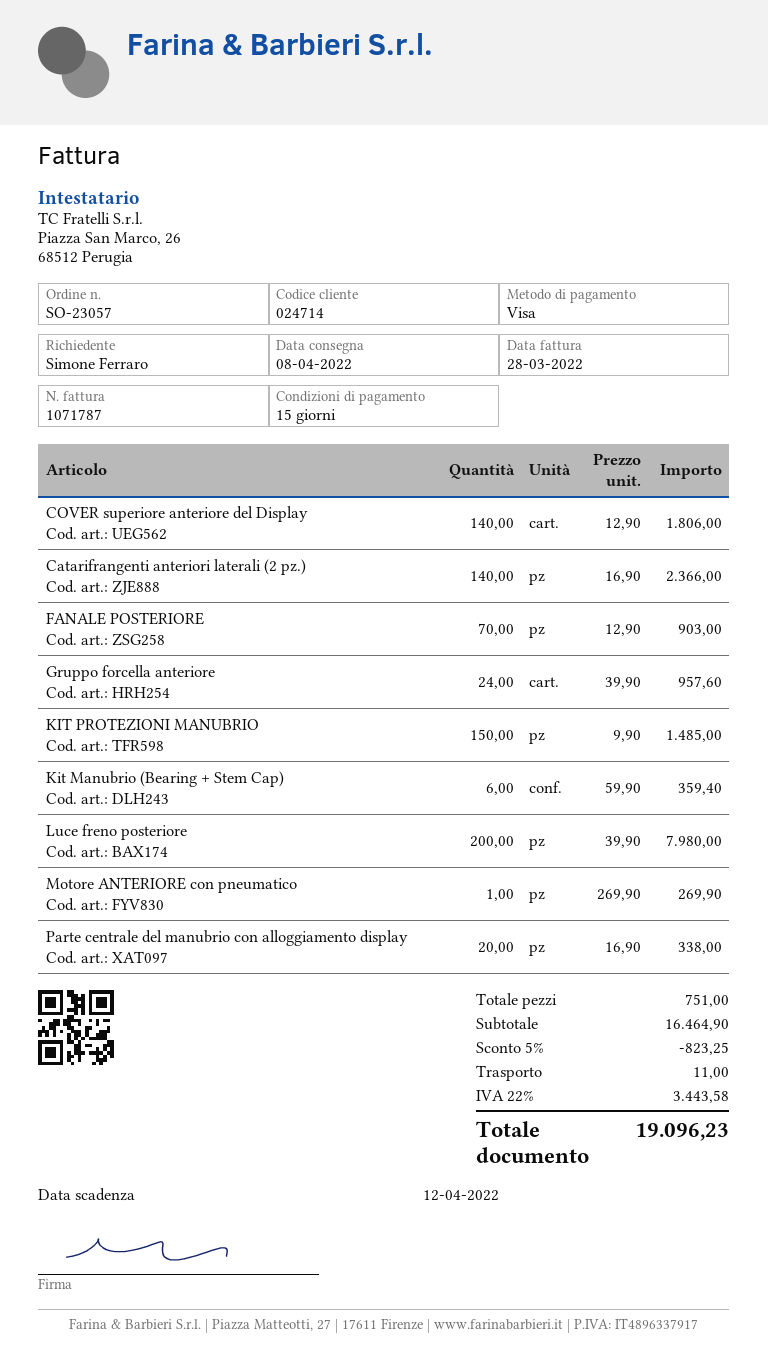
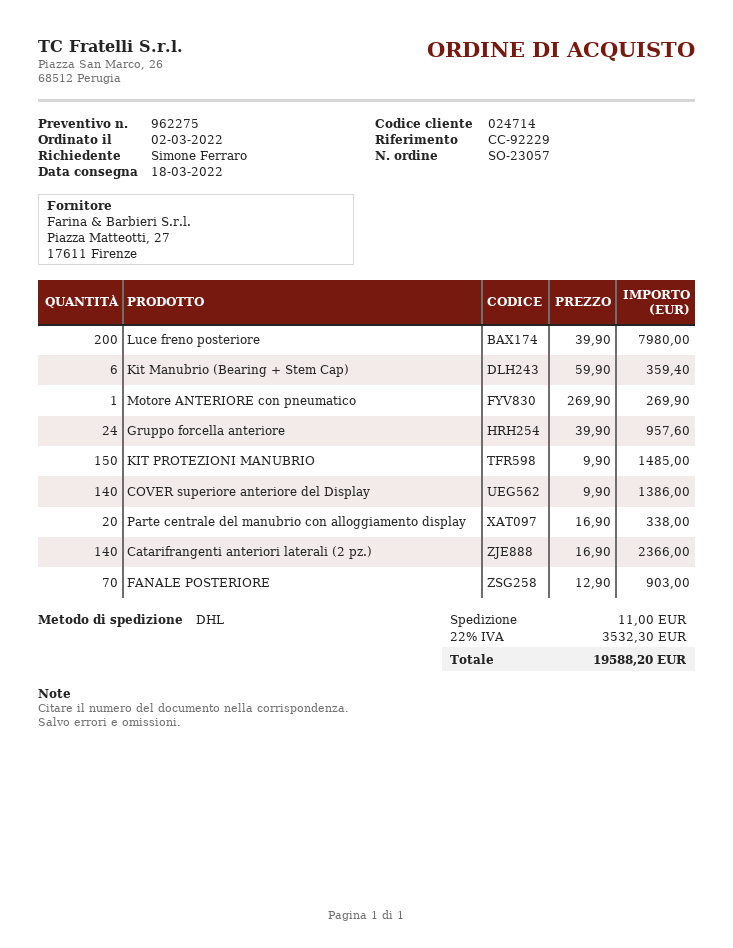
delivery date: 2022-04-08 -> 2022-03-18
COVER superiore anteriore del Display: 140 x 12.90 = 1806.00 -> 140 x 9.90 = 1386.00
discount: 5% = 823.25 -> none
tax: 22% = 3443.58 -> 22% = 3532.30
total: 19096.23 -> 19588.20

